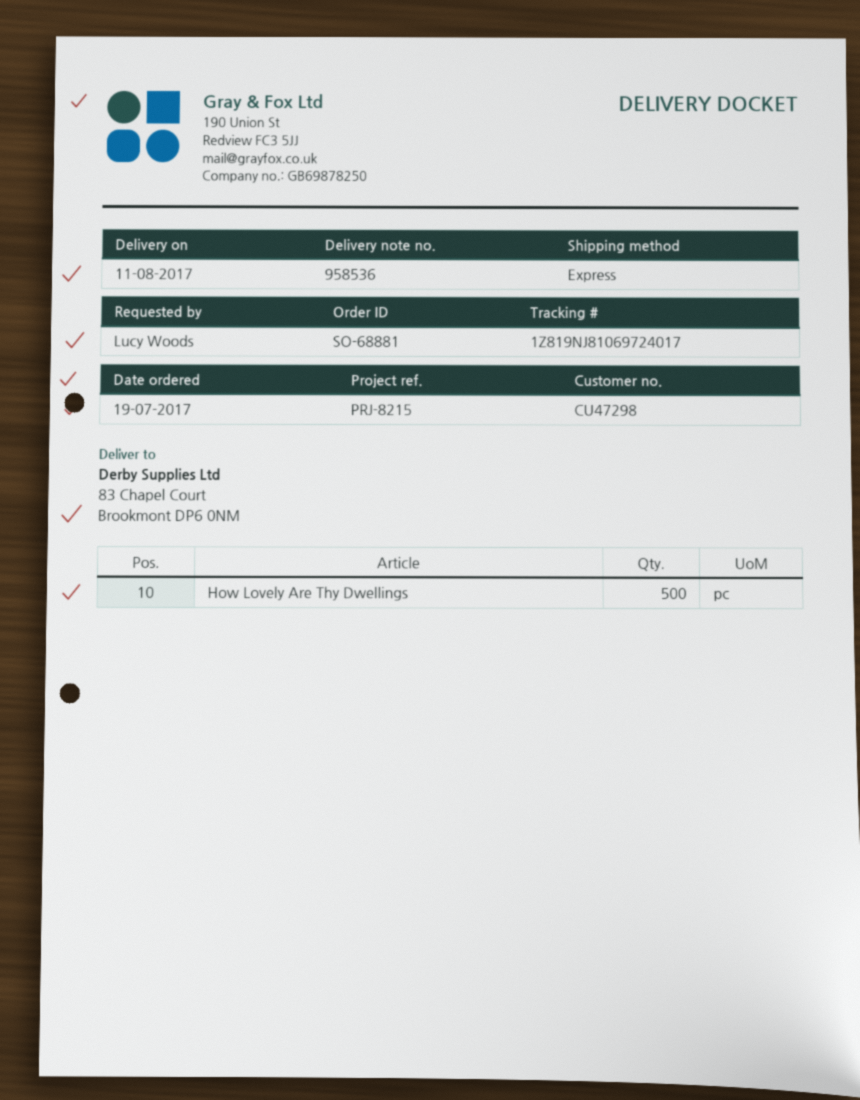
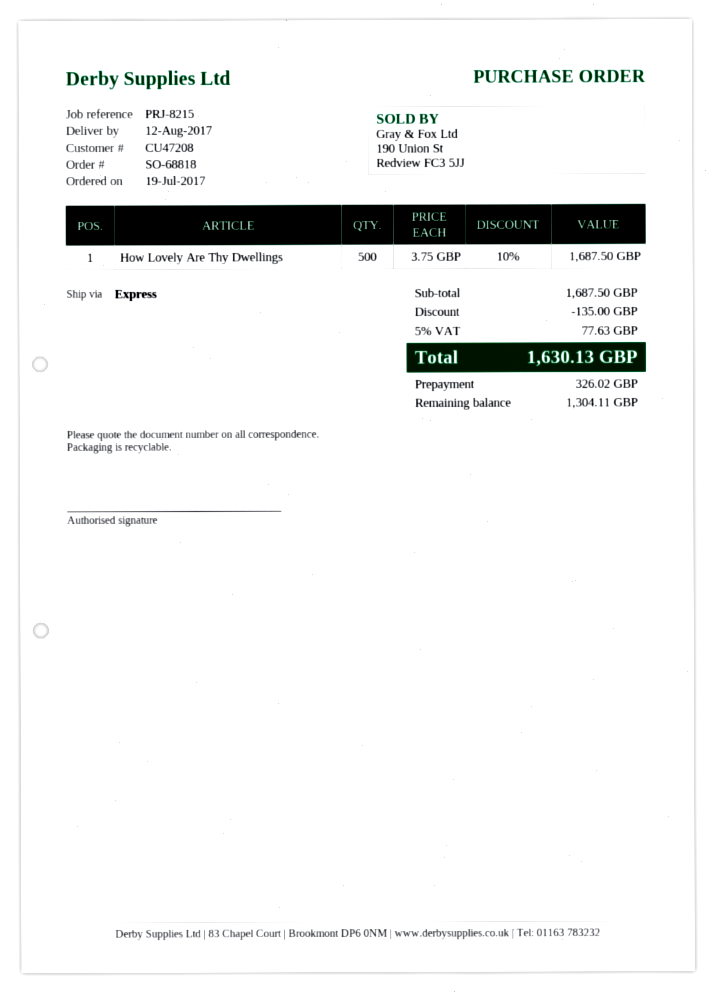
order number: SO-68881 -> SO-68818
delivery date: 2017-08-11 -> 2017-08-12
customer number: CU47298 -> CU47208

